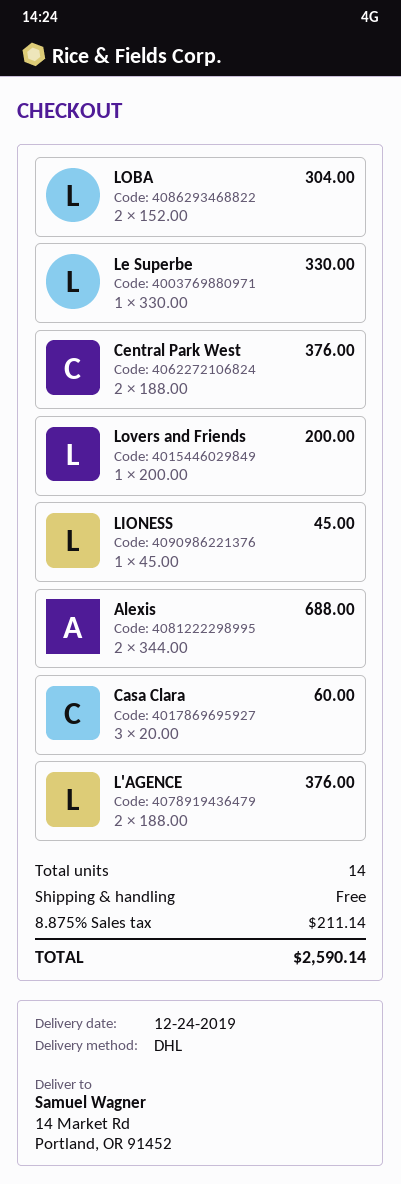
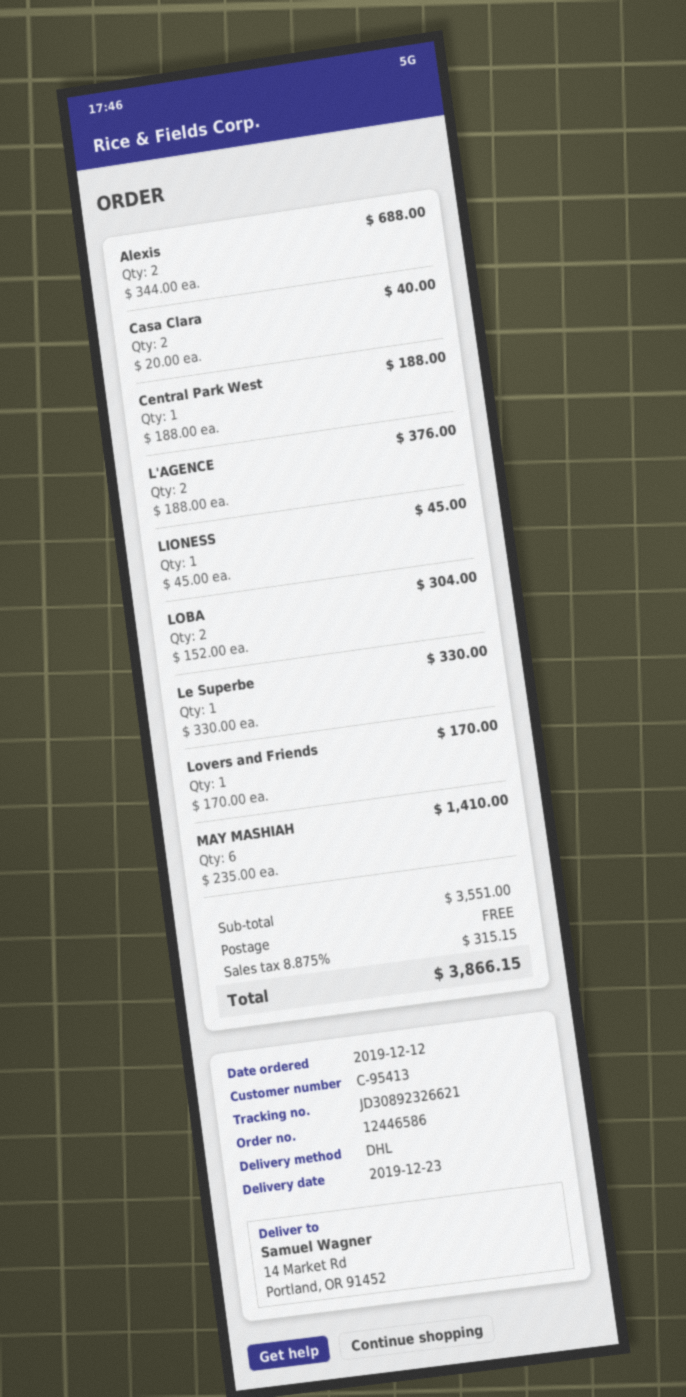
delivery date: 2019-12-24 -> 2019-12-23
Central Park West: 2 x 188.00 = 376.00 -> 1 x 188.00 = 188.00
Lovers and Friends: 1 x 200.00 = 200.00 -> 1 x 170.00 = 170.00
Casa Clara: 3 x 20.00 = 60.00 -> 2 x 20.00 = 40.00
MAY MASHIAH: none -> 6 x 235.00 = 1410.00
tax: 8.875% = 211.14 -> 8.875% = 315.15
total: 2590.14 -> 3866.15

